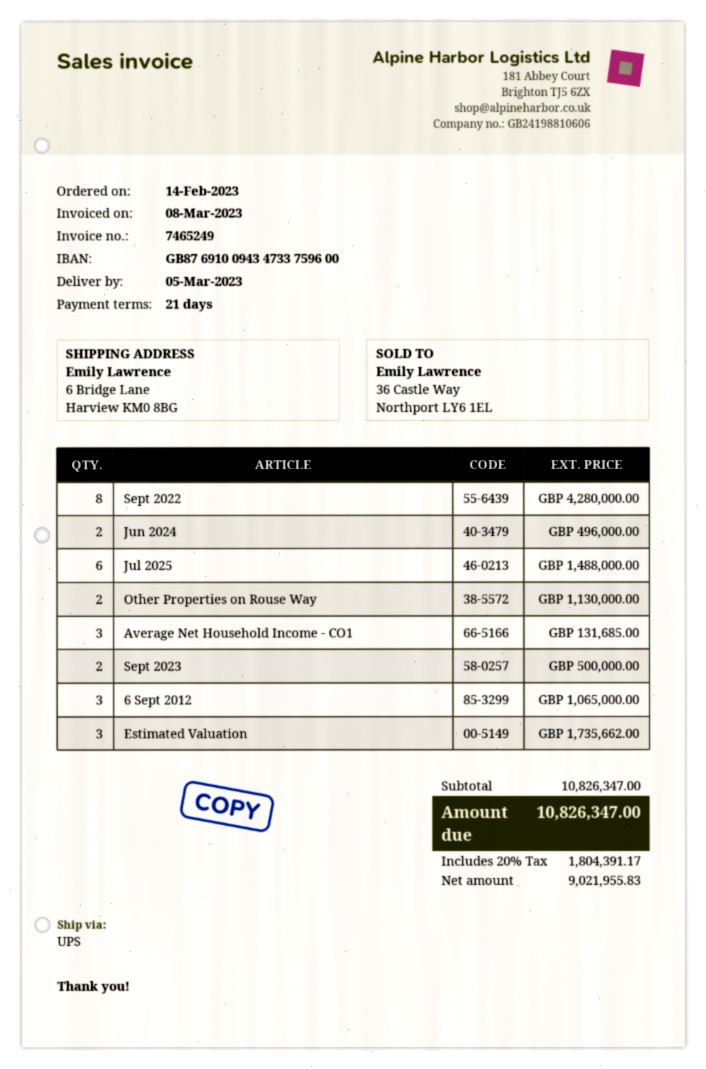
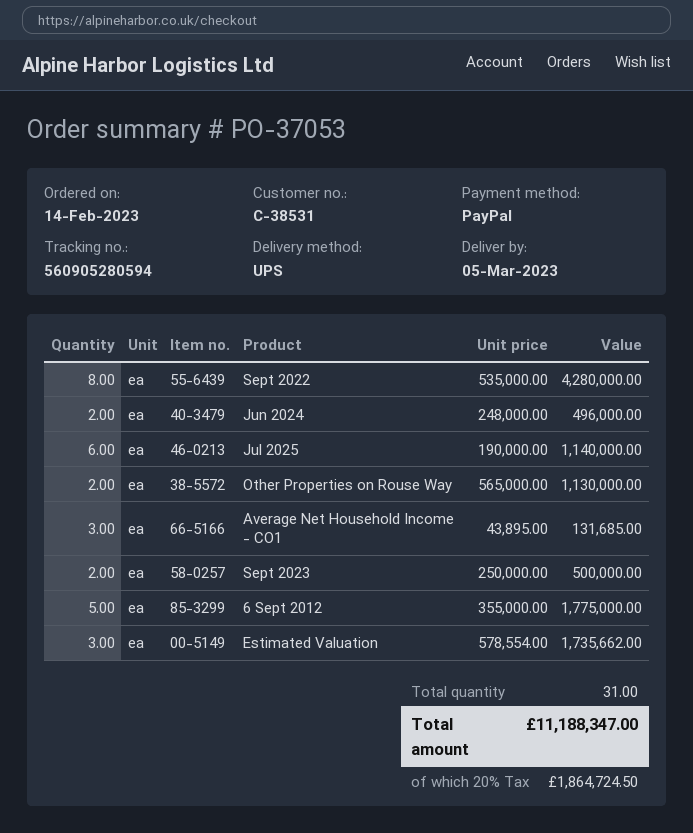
Jul 2025: 6 for 1488000.00 -> 6 for 1140000.00
6 Sept 2012: 3 for 1065000.00 -> 5 for 1775000.00
tax: 20% = 1804391.17 -> 20% = 1864724.50
total: 10826347.00 -> 11188347.00

